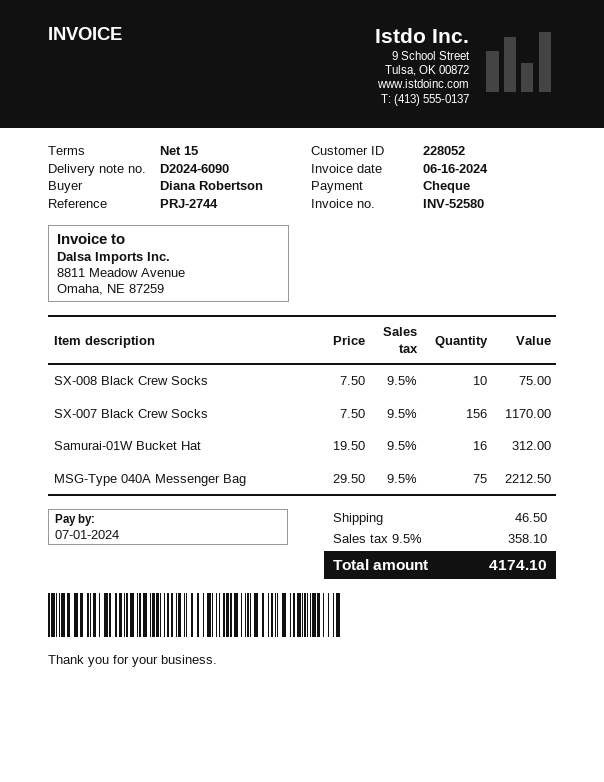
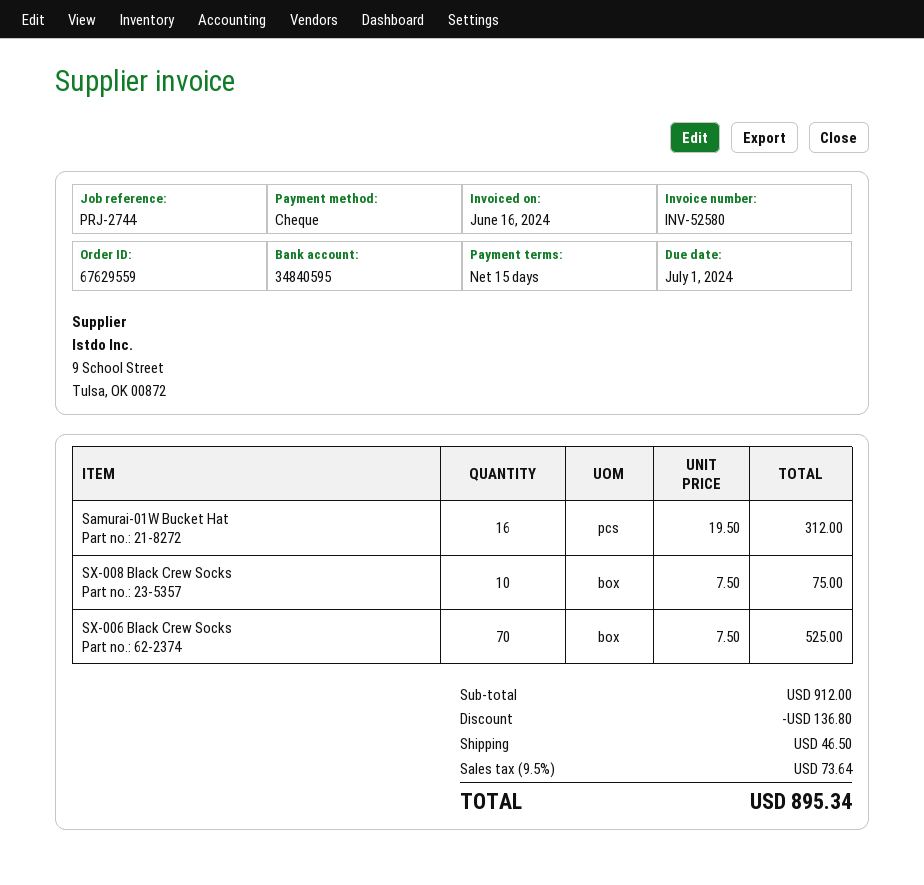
SX-007 Black Crew Socks: 156 x 7.50 = 1170.00 -> none
MSG-Type 040A Messenger Bag: 75 x 29.50 = 2212.50 -> none
SX-006 Black Crew Socks: none -> 70 x 7.50 = 525.00
discount: none -> 136.80
tax: 9.5% = 358.10 -> 9.5% = 73.64
total: 4174.10 -> 895.34

